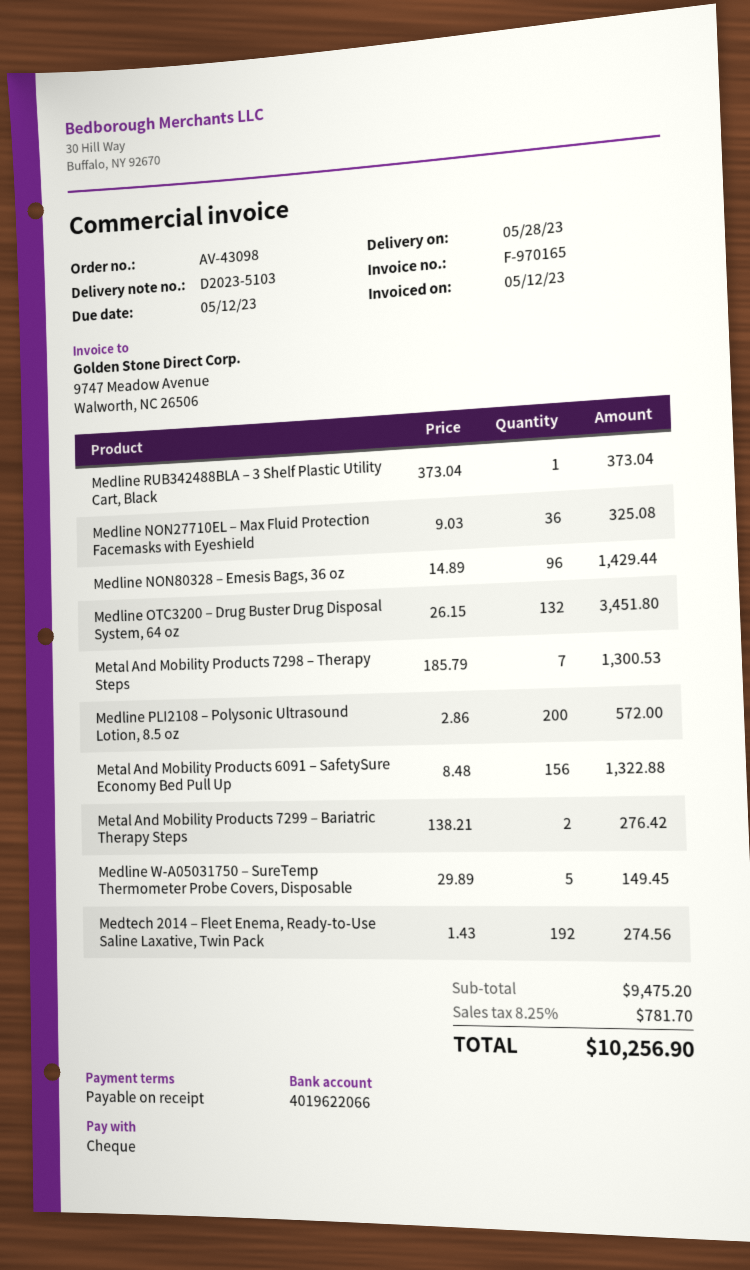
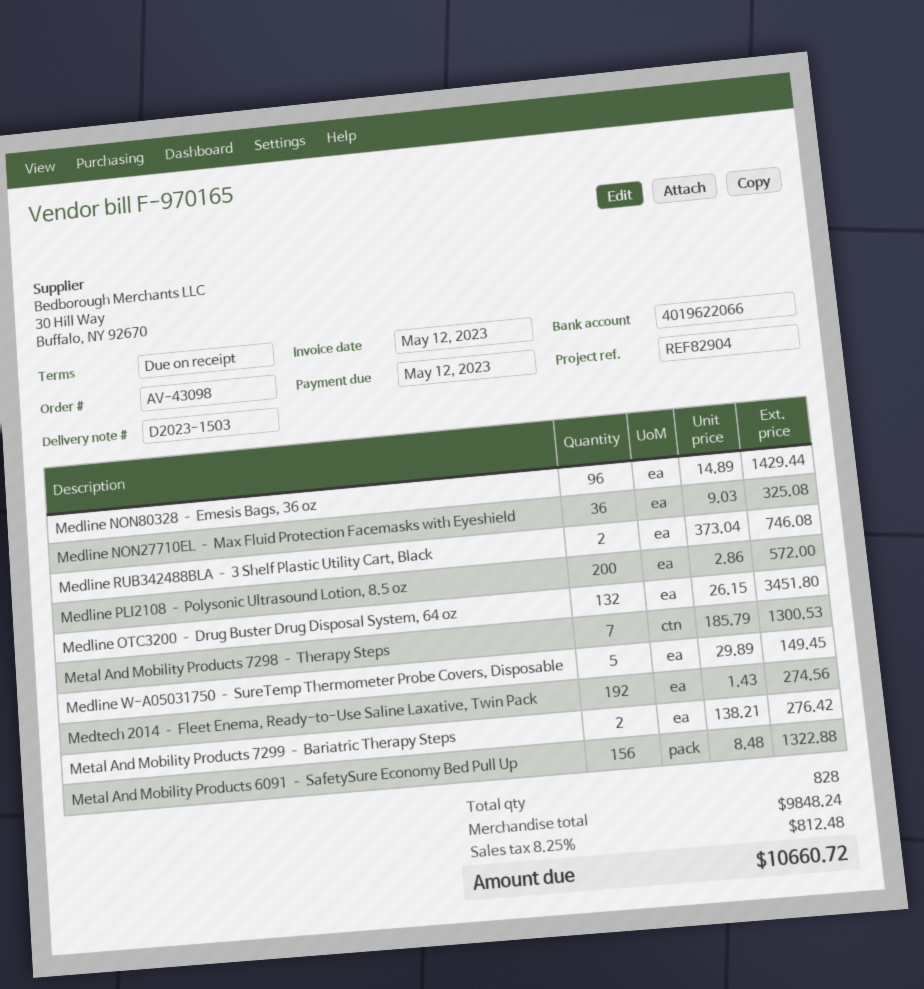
delivery note number: D2023-5103 -> D2023-1503
Medline RUB342488BLA – 3 Shelf Plastic Utility Cart, Black: 1 x 373.04 = 373.04 -> 2 x 373.04 = 746.08
subtotal: 9475.20 -> 9848.24
tax: 8.25% = 781.70 -> 8.25% = 812.48
total: 10256.90 -> 10660.72

